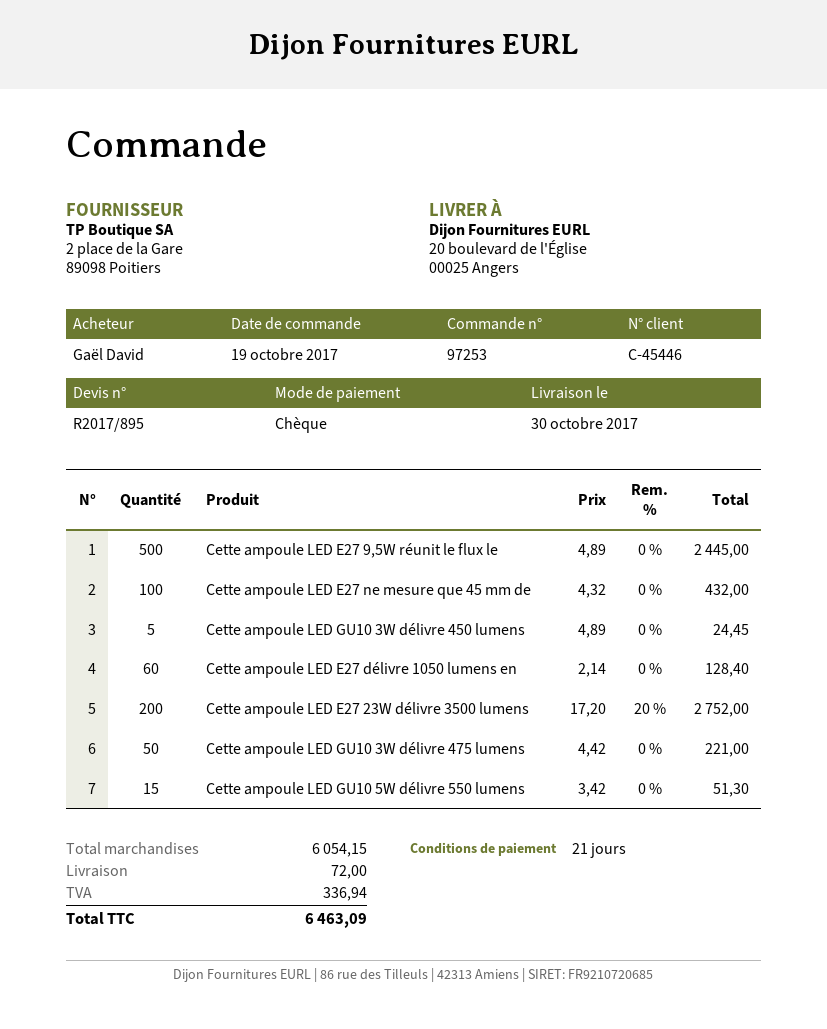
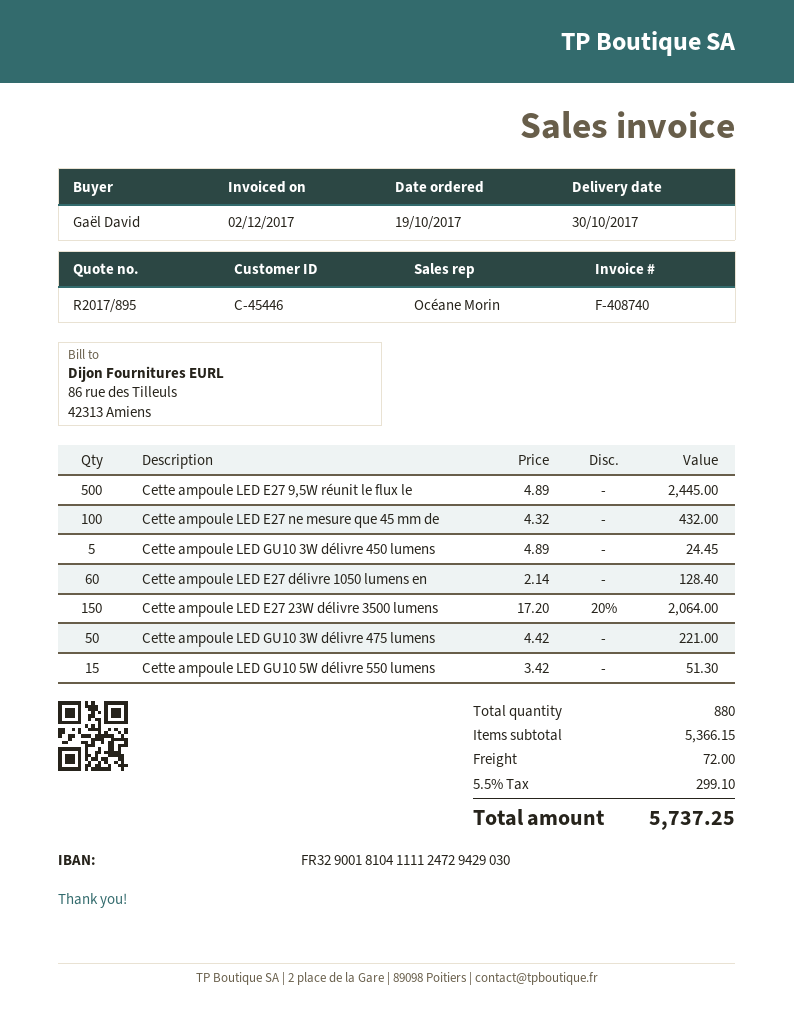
Cette ampoule LED E27 23W délivre 3500 lumens: 200 x 17.20 - 20% = 2752.00 -> 150 x 17.20 - 20% = 2064.00
subtotal: 6054.15 -> 5366.15
tax: 336.94 -> 299.10
total: 6463.09 -> 5737.25

